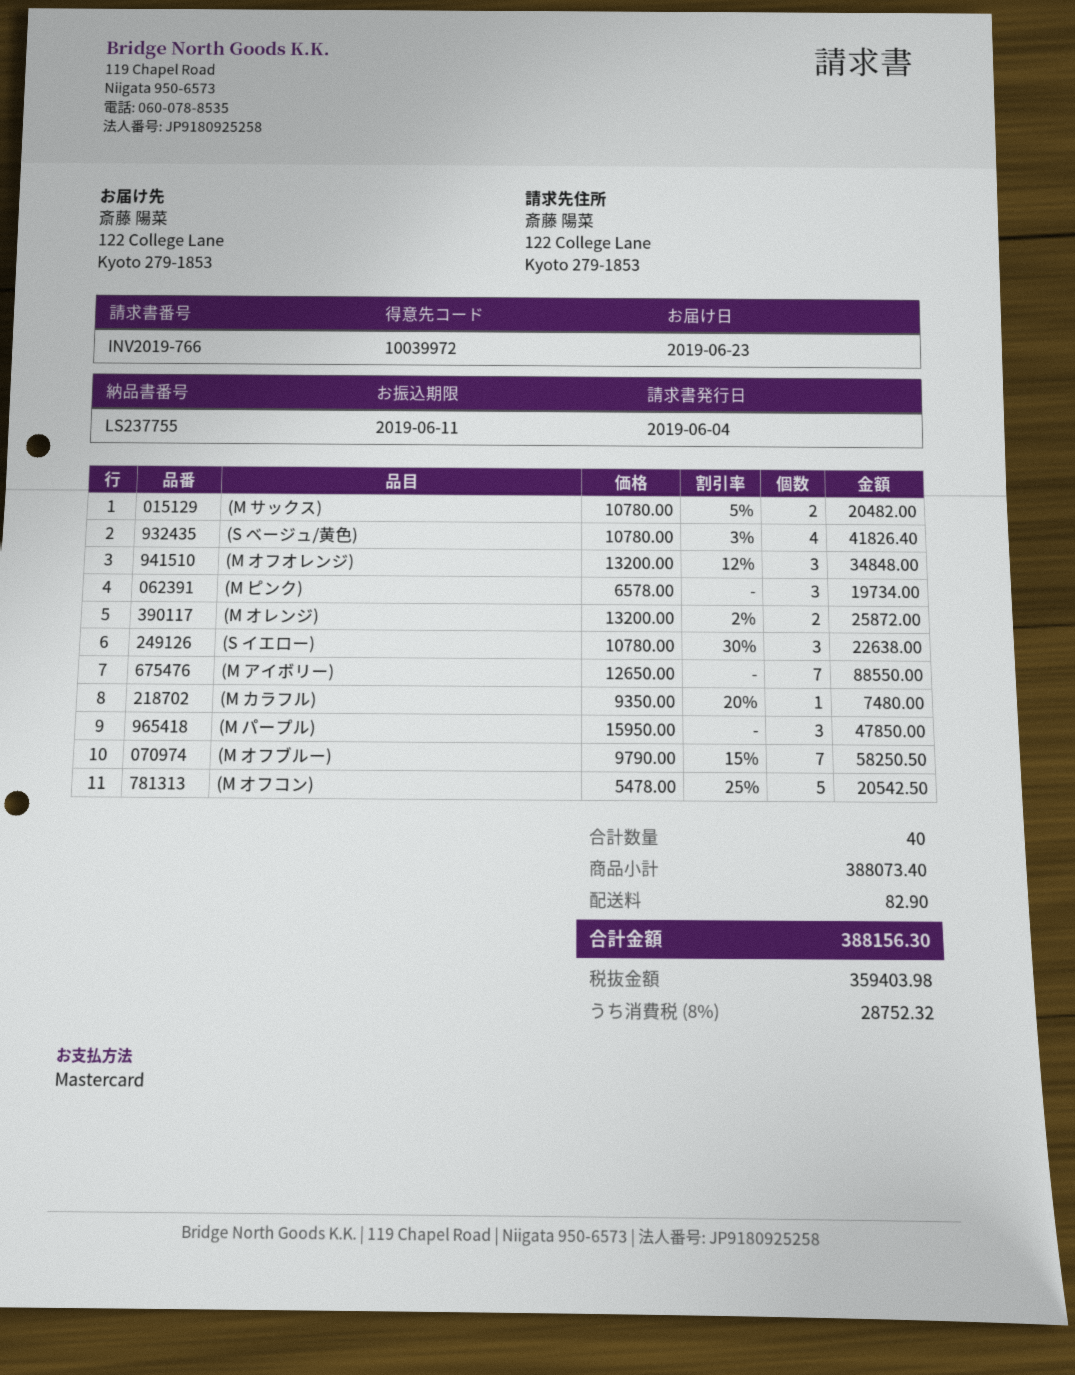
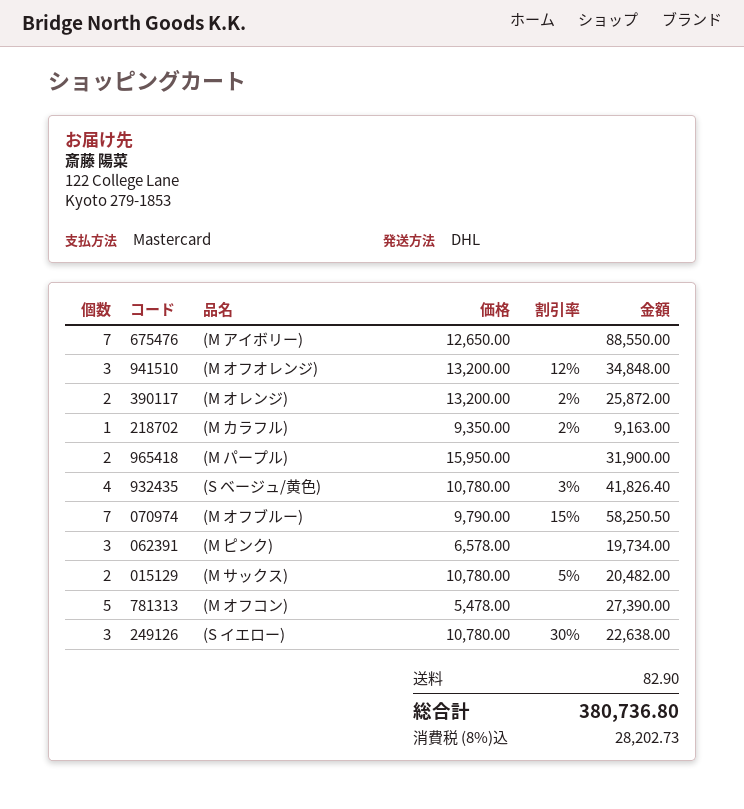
(M カラフル): 1 x 9350.00 - 20% = 7480.00 -> 1 x 9350.00 - 2% = 9163.00
(M パープル): 3 x 15950.00 = 47850.00 -> 2 x 15950.00 = 31900.00
(M オフコン): 5 x 5478.00 - 25% = 20542.50 -> 5 x 5478.00 = 27390.00
tax: 8% = 28752.32 -> 8% = 28202.73
total: 388156.30 -> 380736.80

